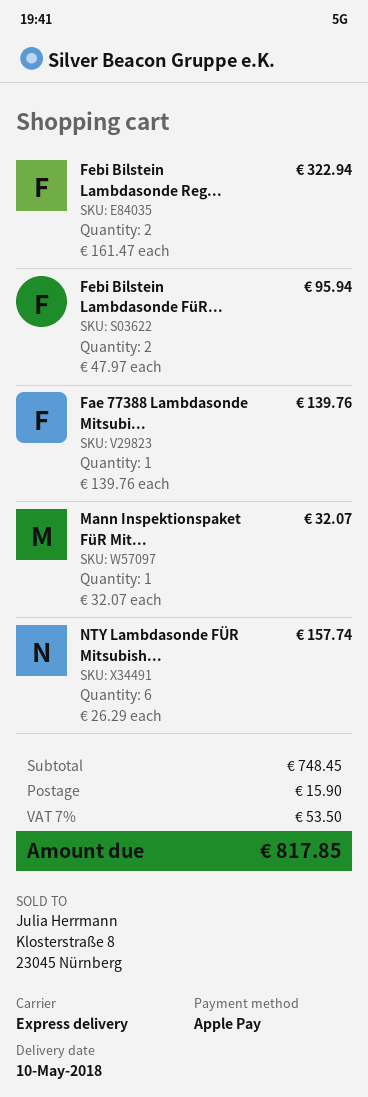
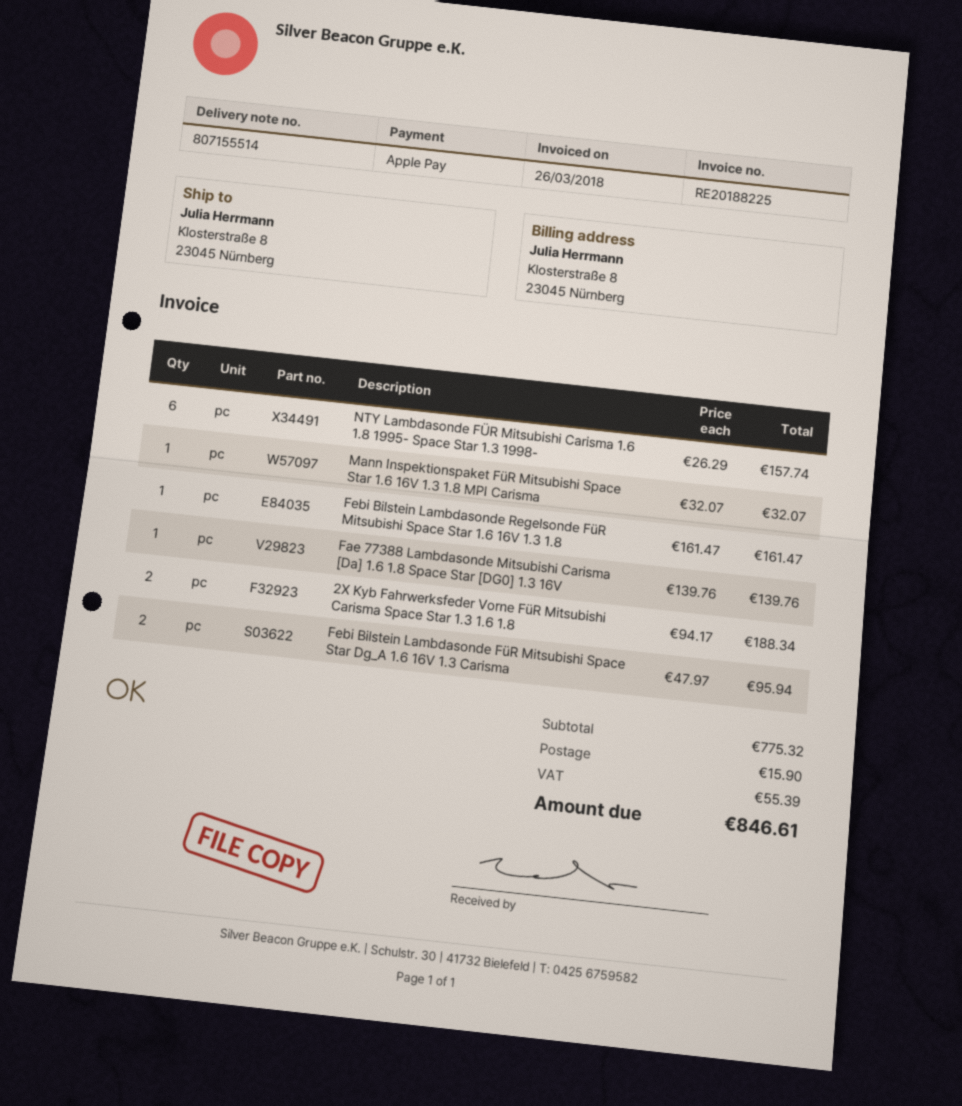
Febi Bilstein Lambdasonde Reg...: 2 x 161.47 = 322.94 -> 1 x 161.47 = 161.47
2X Kyb Fahrwerksfeder Vorne FüR Mitsubishi Carisma Space Star 1.3 1.6 1.8: none -> 2 x 94.17 = 188.34
subtotal: 748.45 -> 775.32
tax: 53.50 -> 55.39
total: 817.85 -> 846.61

